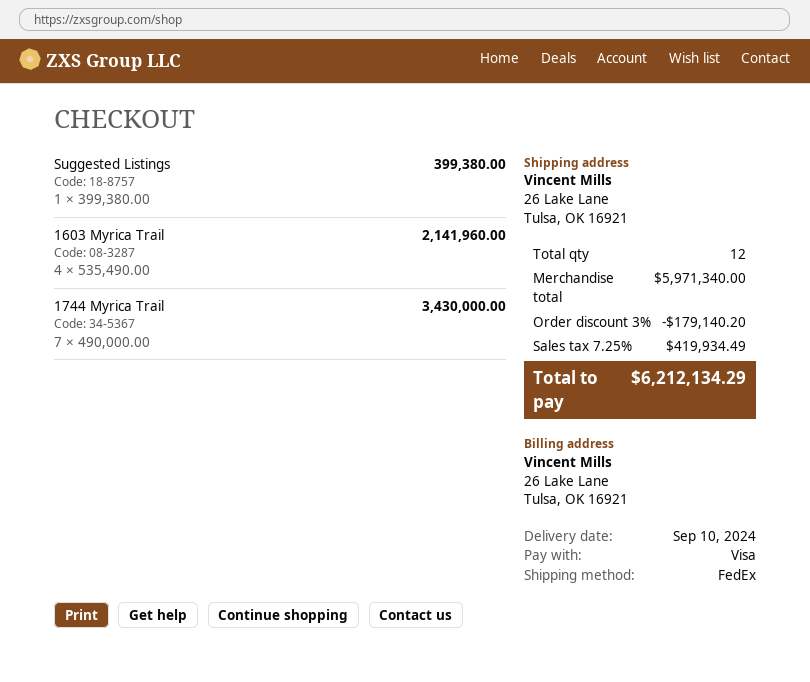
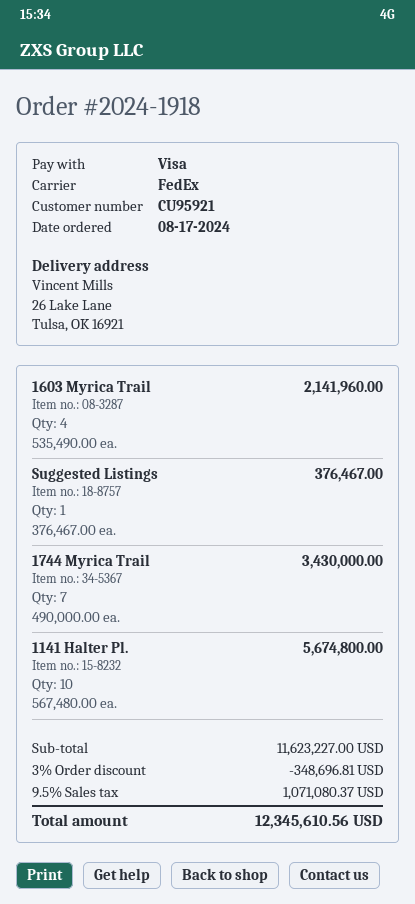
Suggested Listings: 1 x 399380.00 = 399380.00 -> 1 x 376467.00 = 376467.00
1141 Halter Pl.: none -> 10 x 567480.00 = 5674800.00
subtotal: 5971340.00 -> 11623227.00
discount: 3% = 179140.20 -> 3% = 348696.81
tax: 7.25% = 419934.49 -> 9.5% = 1071080.37
total: 6212134.29 -> 12345610.56

